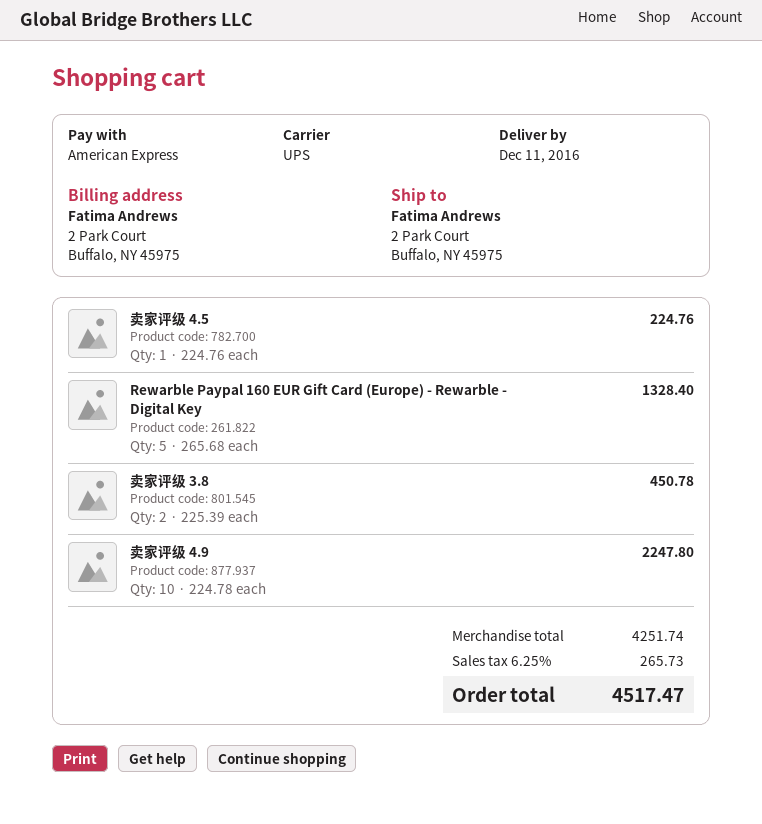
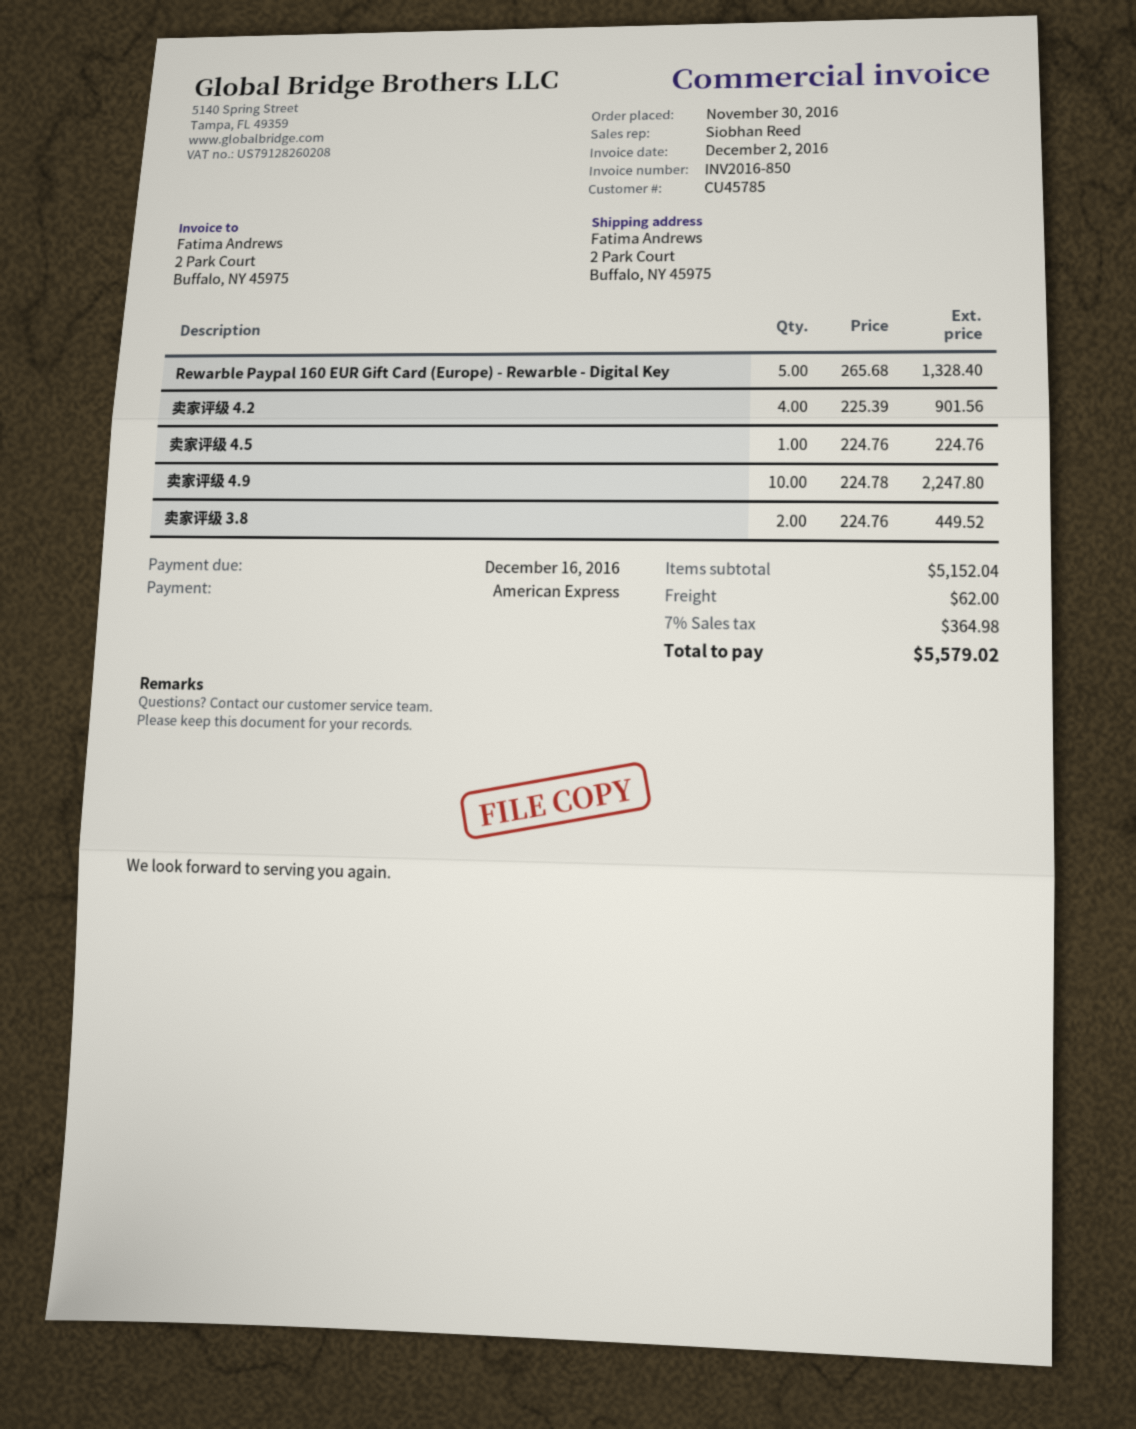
卖家评级 3.8: 2 x 225.39 = 450.78 -> 2 x 224.76 = 449.52
卖家评级 4.2: none -> 4 x 225.39 = 901.56
subtotal: 4251.74 -> 5152.04
shipping: none -> 62.00
tax: 6.25% = 265.73 -> 7% = 364.98
total: 4517.47 -> 5579.02

